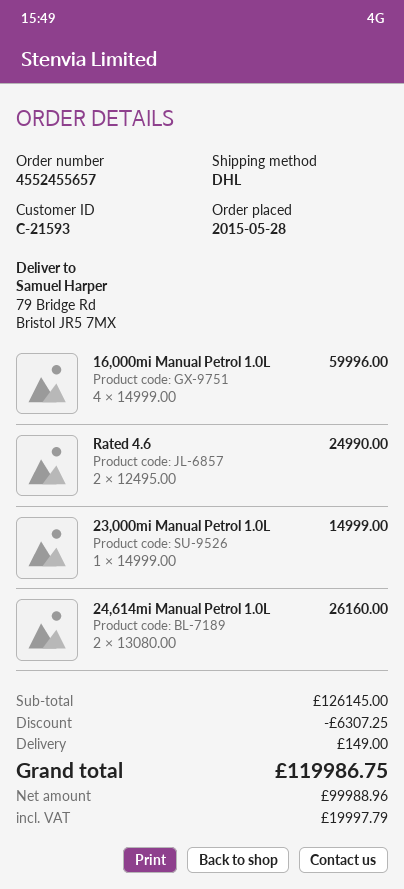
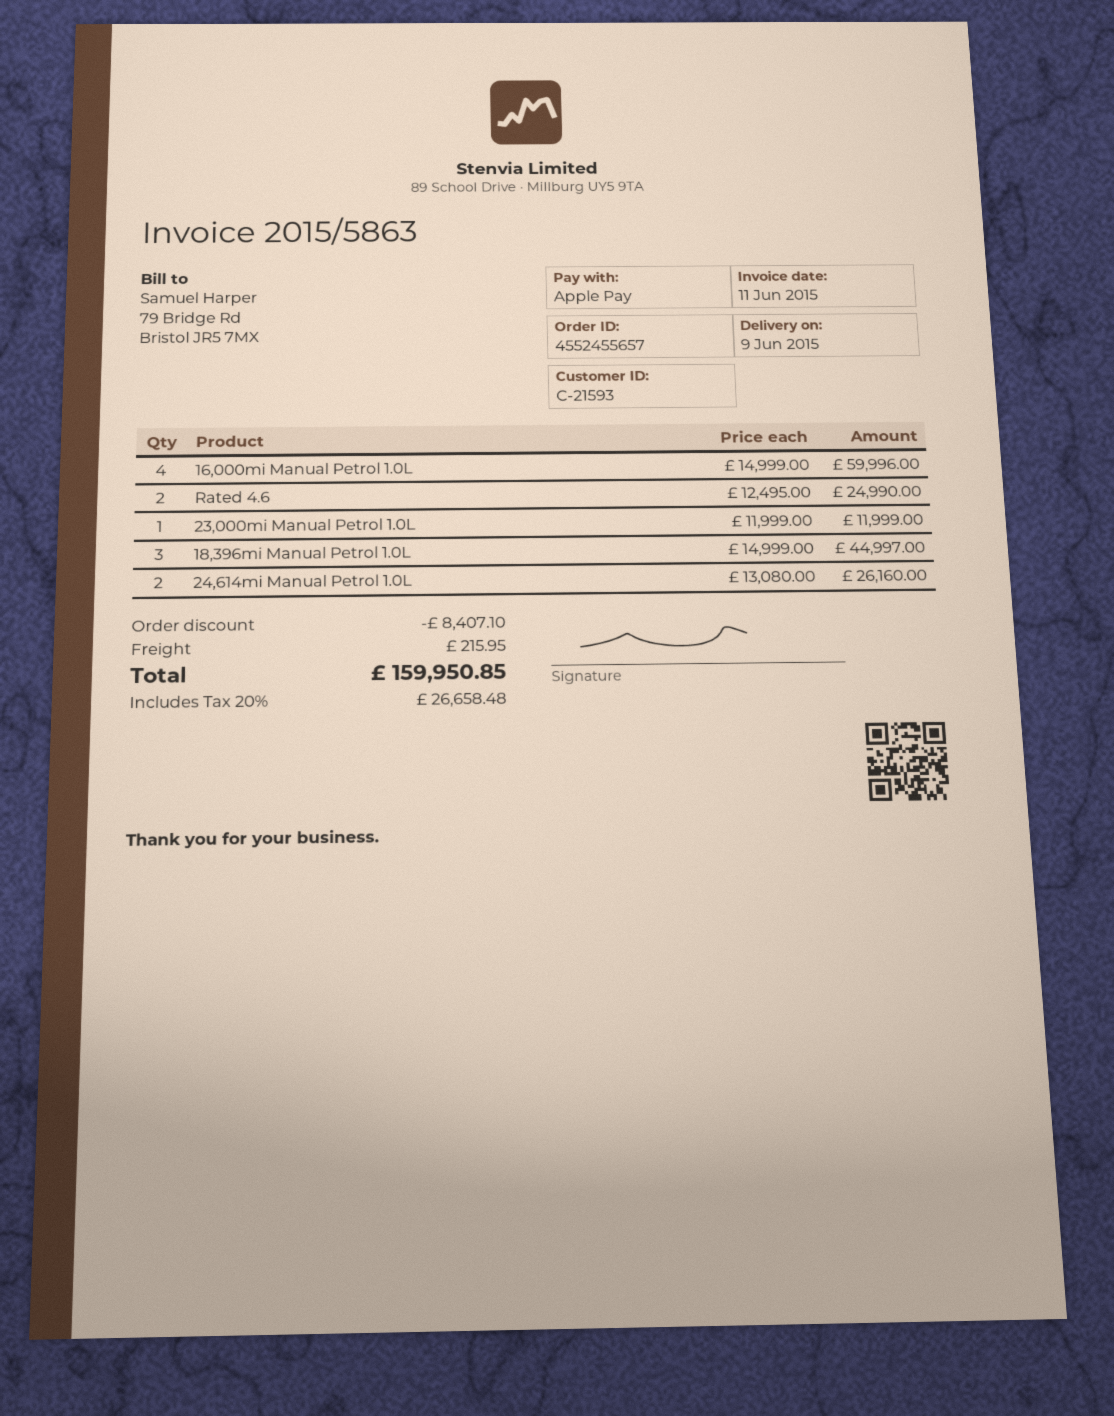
23,000mi Manual Petrol 1.0L: 1 x 14999.00 = 14999.00 -> 1 x 11999.00 = 11999.00
18,396mi Manual Petrol 1.0L: none -> 3 x 14999.00 = 44997.00
discount: 6307.25 -> 8407.10
shipping: 149.00 -> 215.95
tax: 19997.79 -> 26658.48
total: 119986.75 -> 159950.85

